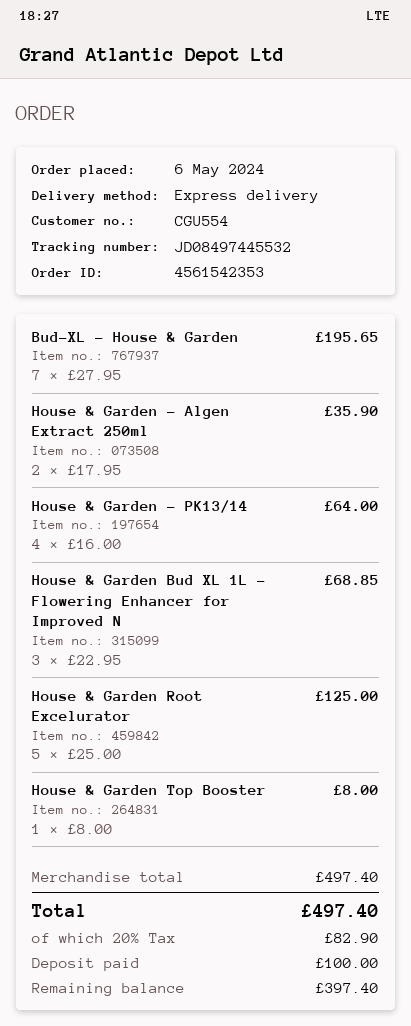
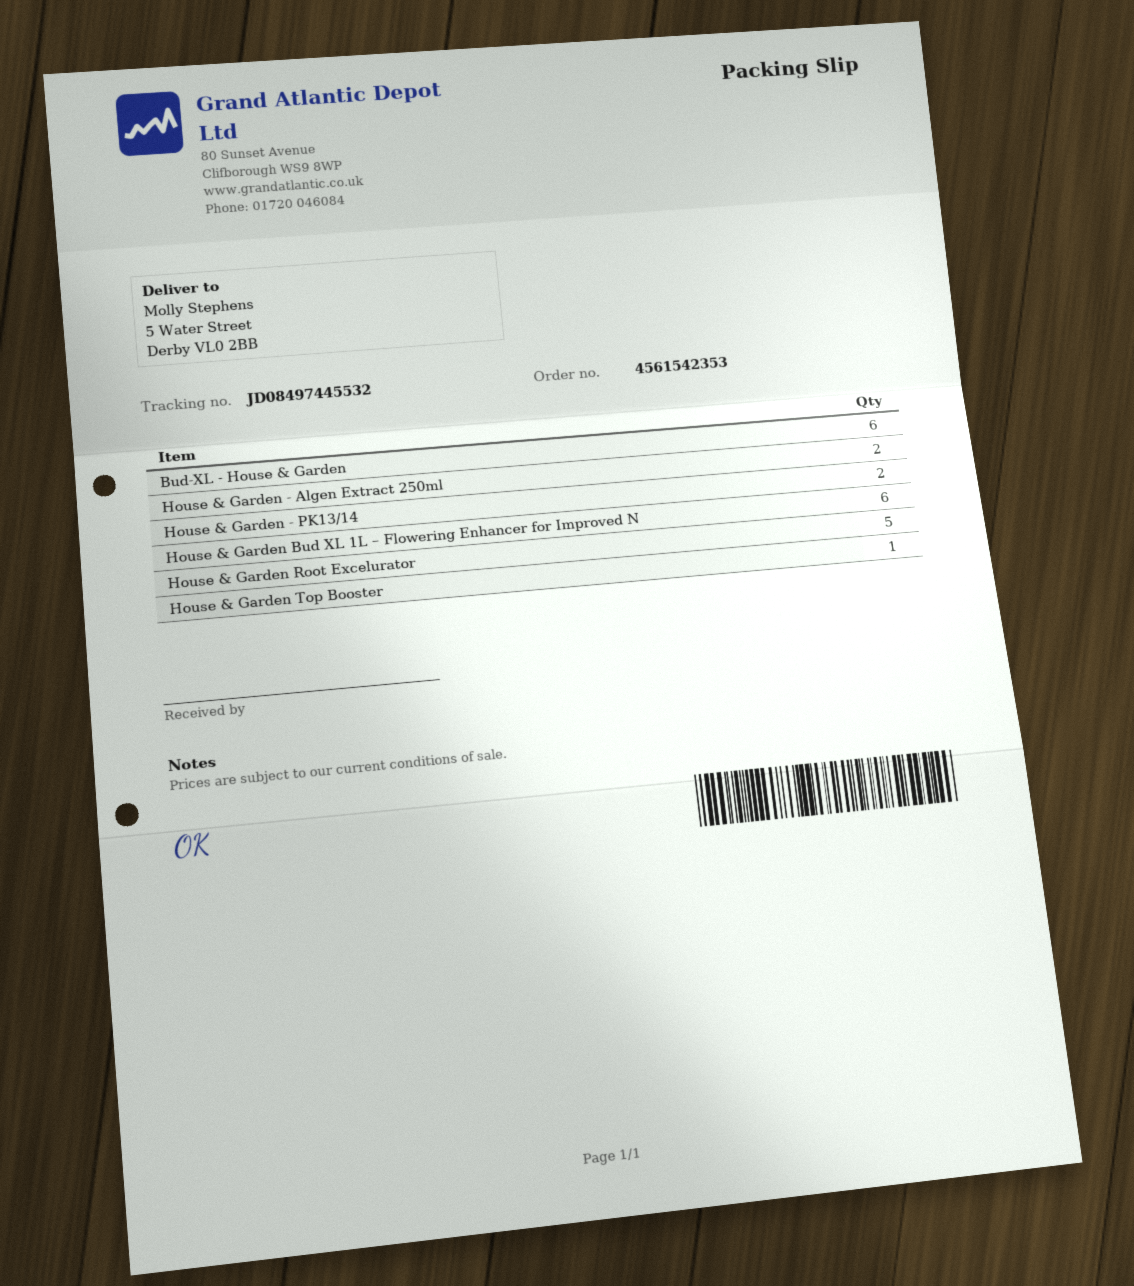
Bud-XL - House & Garden: 7 -> 6
House & Garden - PK13/14: 4 -> 2
House & Garden Bud XL 1L – Flowering Enhancer for Improved N: 3 -> 6

